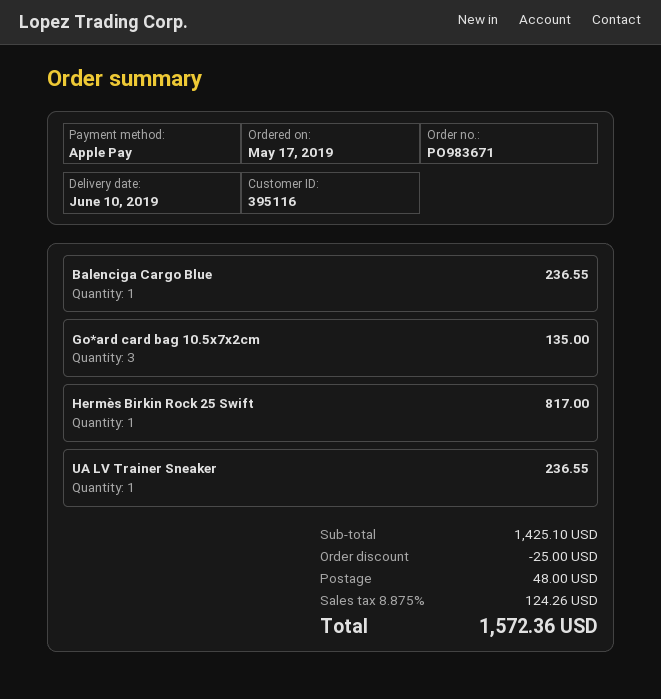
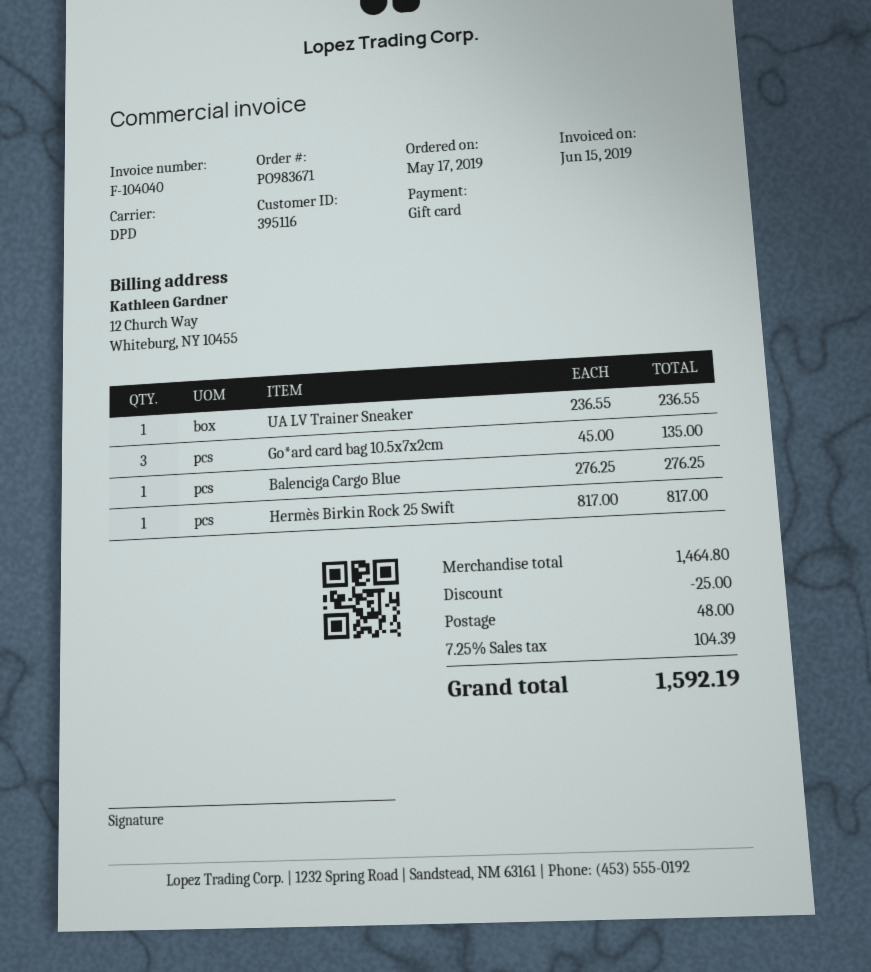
payment method: Apple Pay -> gift card
Balenciga Cargo Blue: 1 for 236.55 -> 1 for 276.25
subtotal: 1425.10 -> 1464.80
tax: 8.875% = 124.26 -> 7.25% = 104.39
total: 1572.36 -> 1592.19

